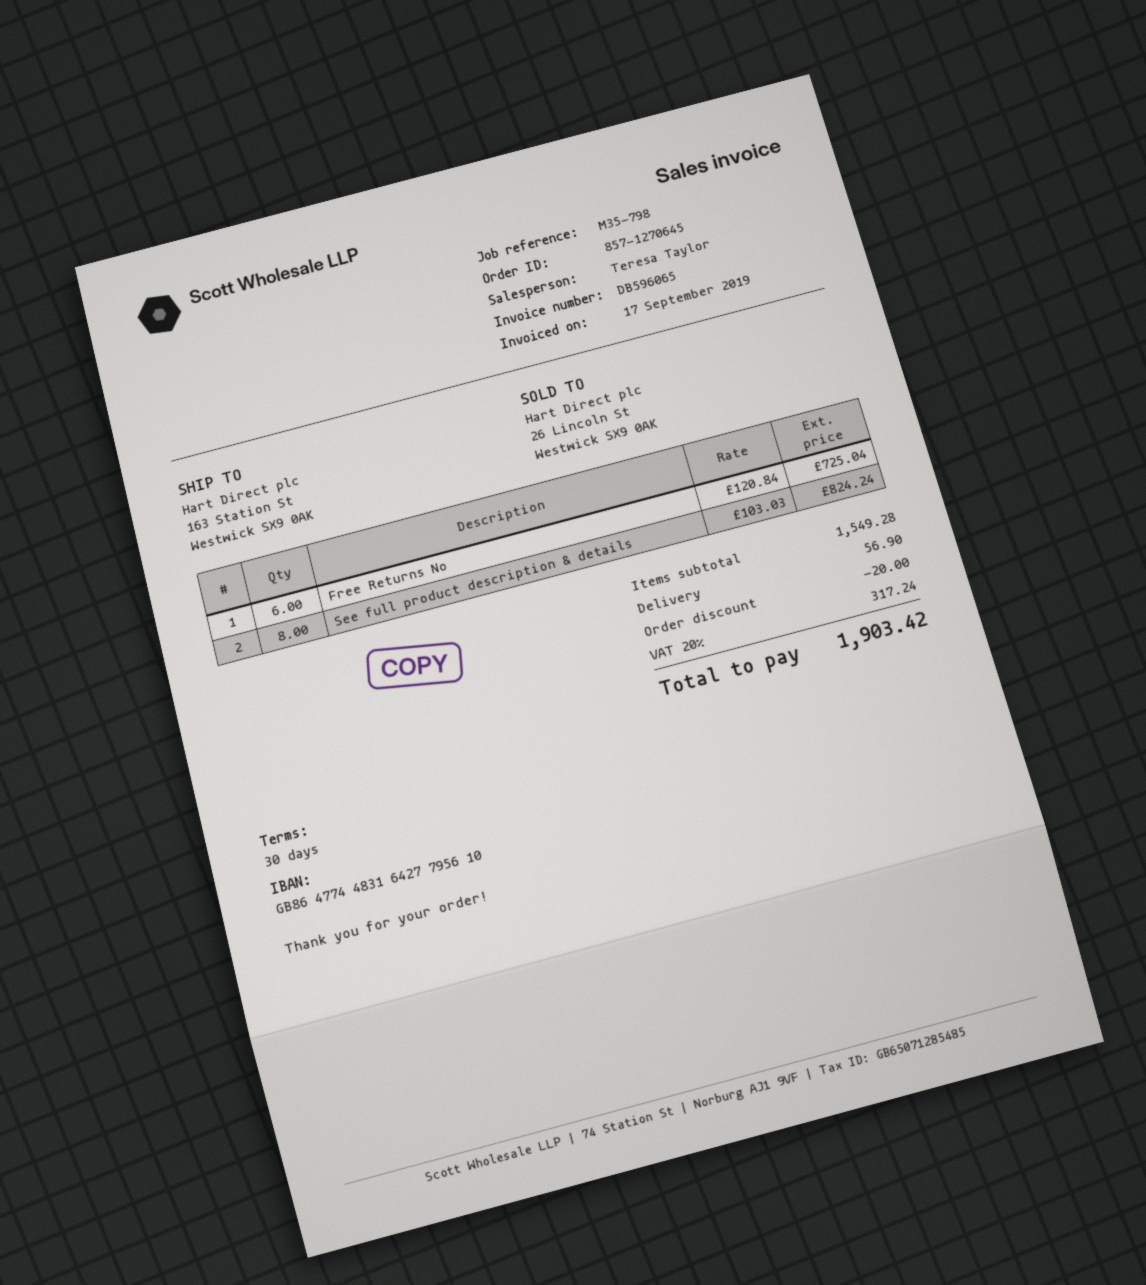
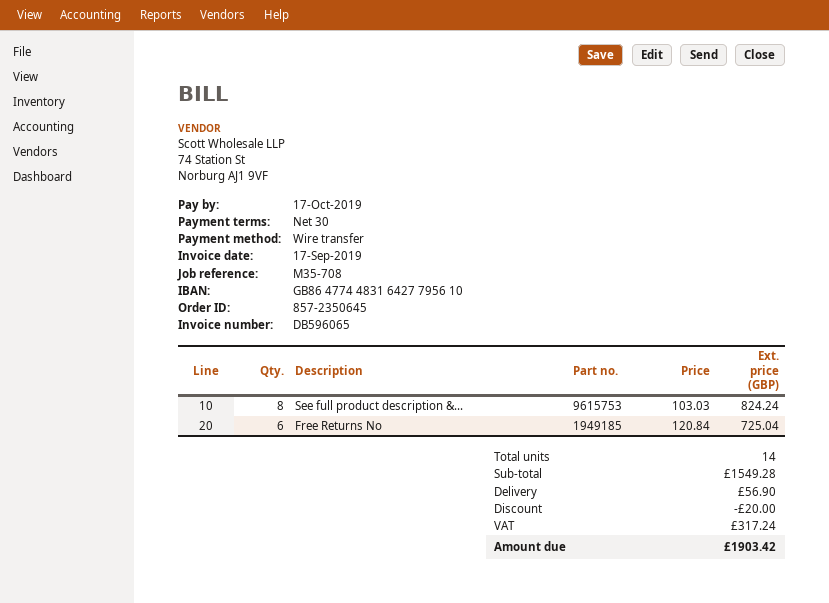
order number: 857-1270645 -> 857-2350645
reference: M35-798 -> M35-708

